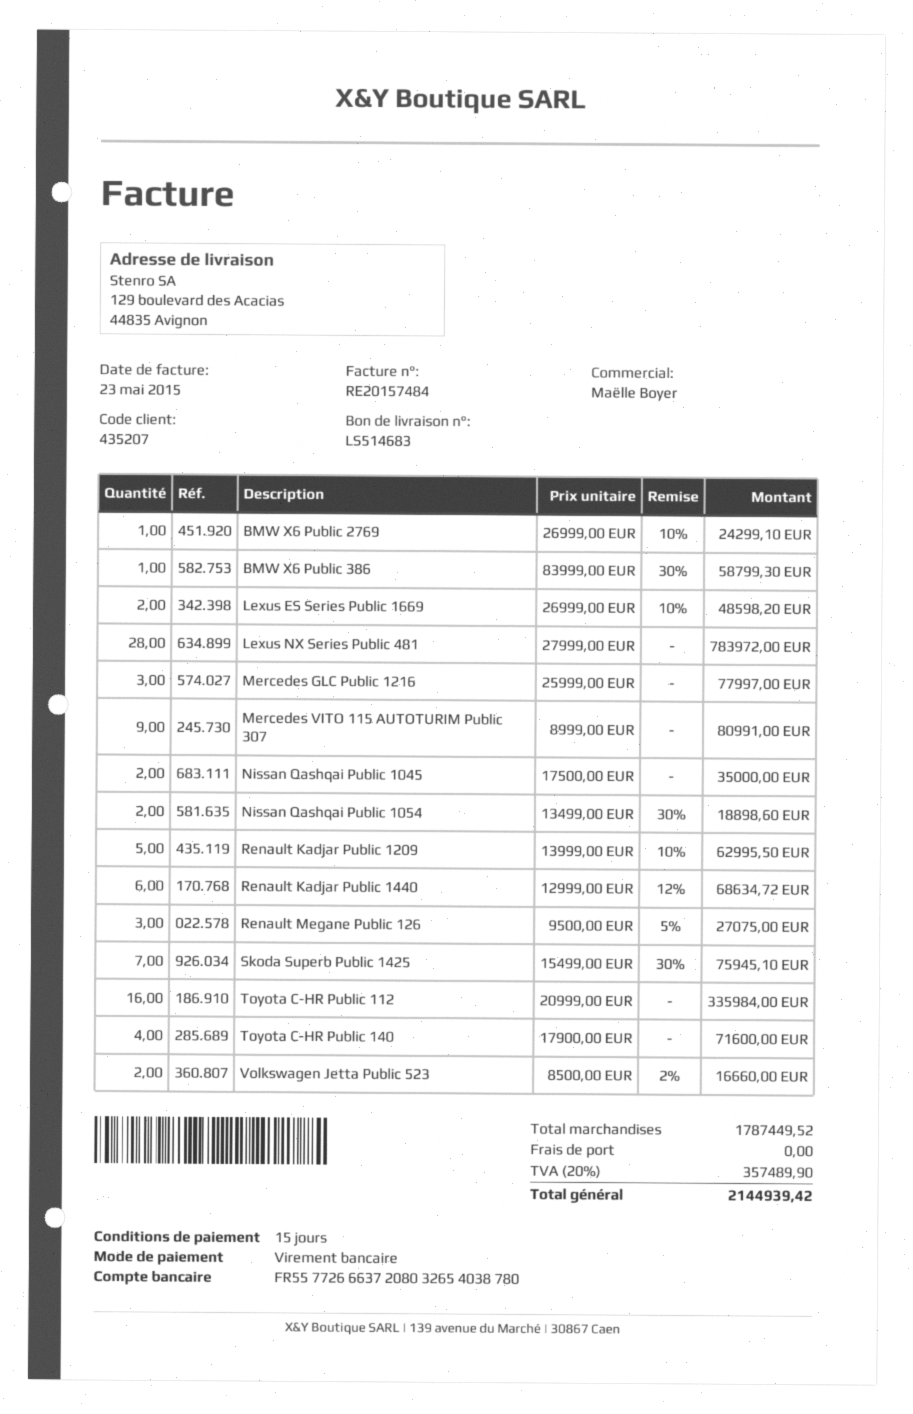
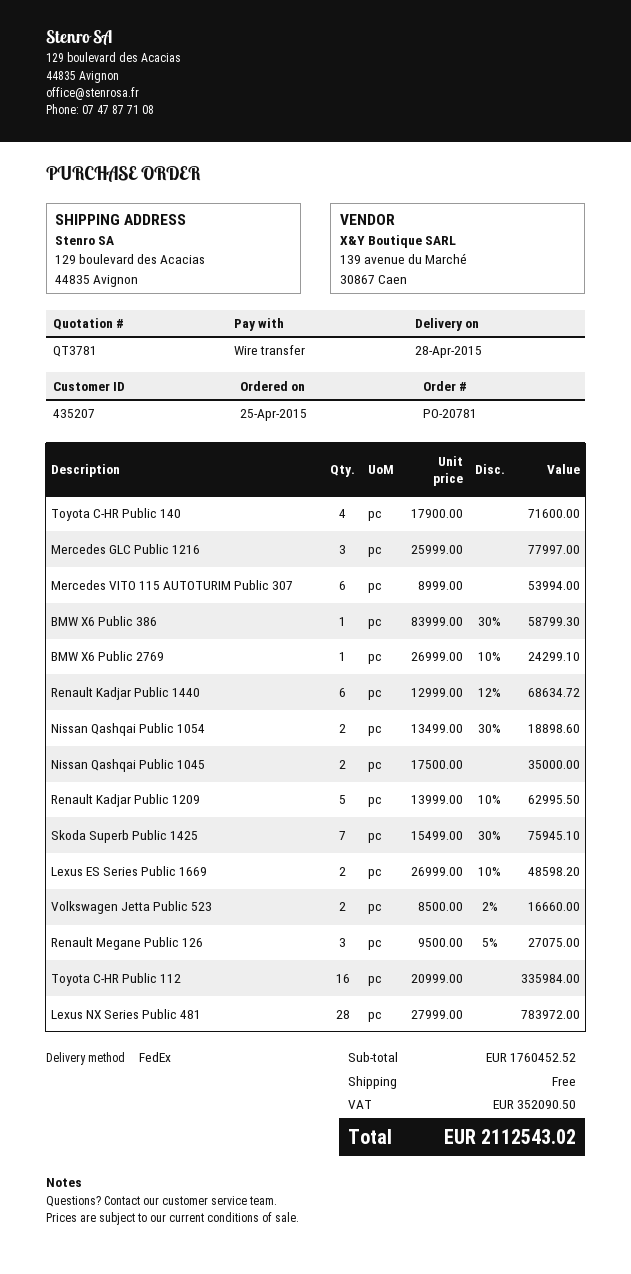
Mercedes VITO 115 AUTOTURIM Public 307: 9 x 8999.00 = 80991.00 -> 6 x 8999.00 = 53994.00
subtotal: 1787449.52 -> 1760452.52
tax: 357489.90 -> 352090.50
total: 2144939.42 -> 2112543.02

